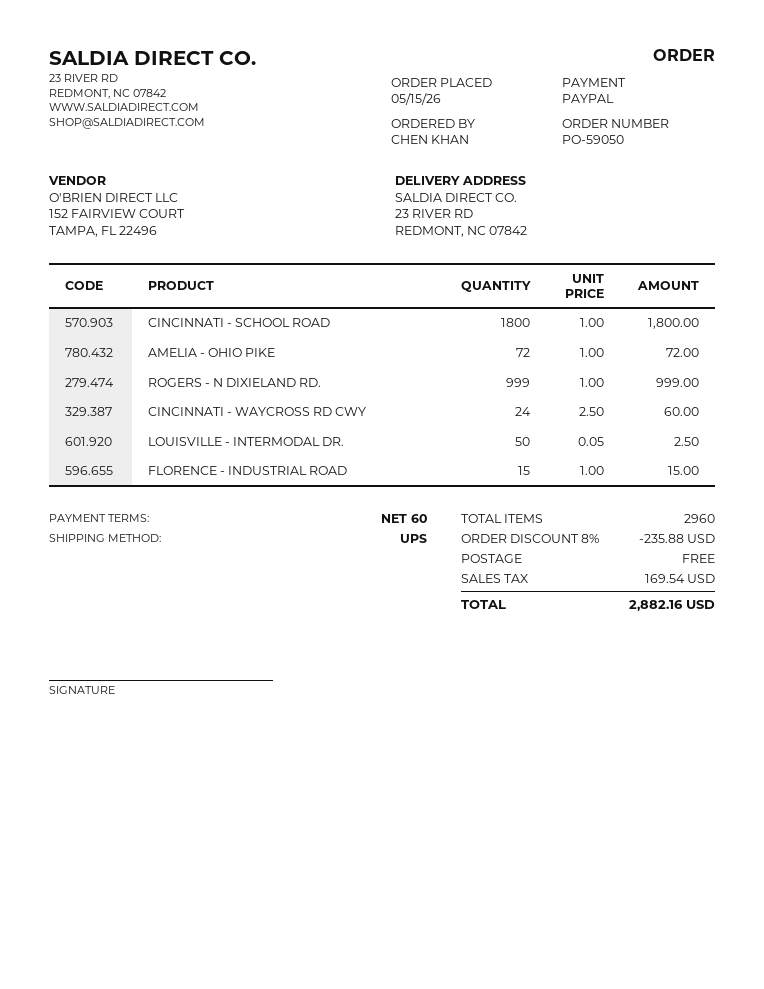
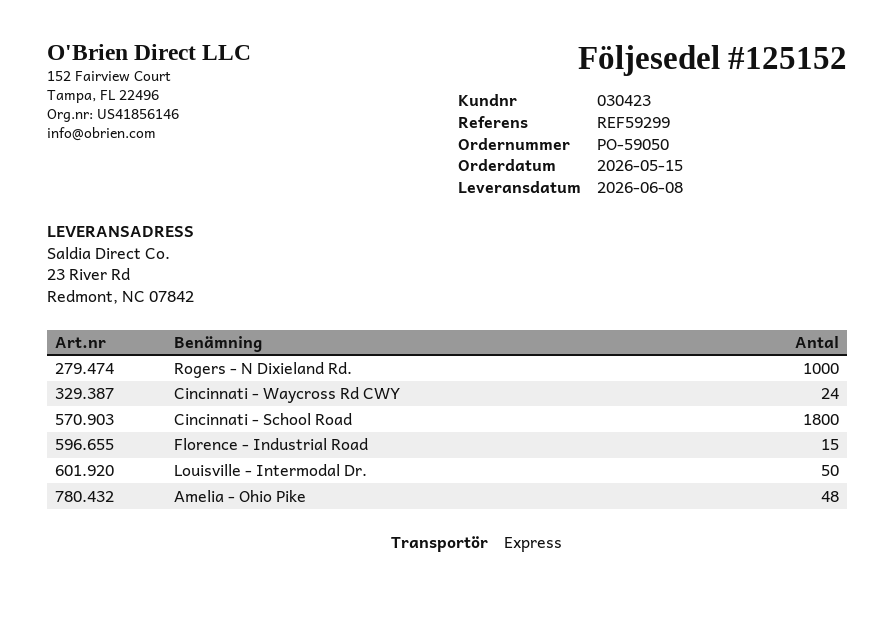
shipping method: UPS -> express
AMELIA - OHIO PIKE: 72 -> 48
ROGERS - N DIXIELAND RD.: 999 -> 1000

